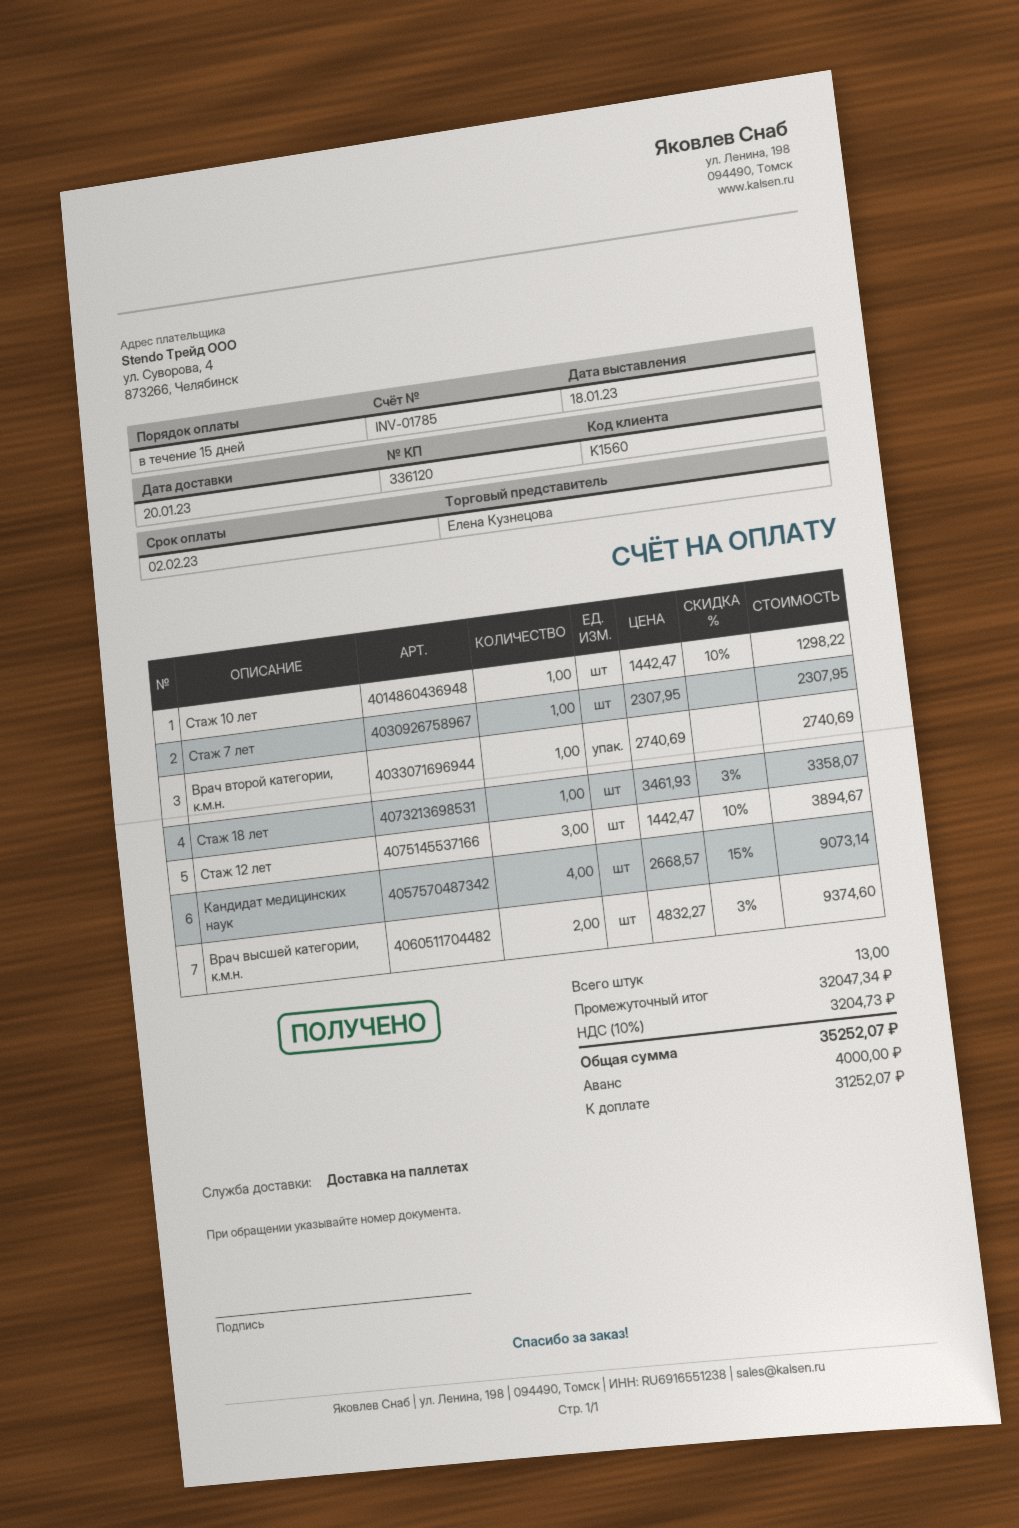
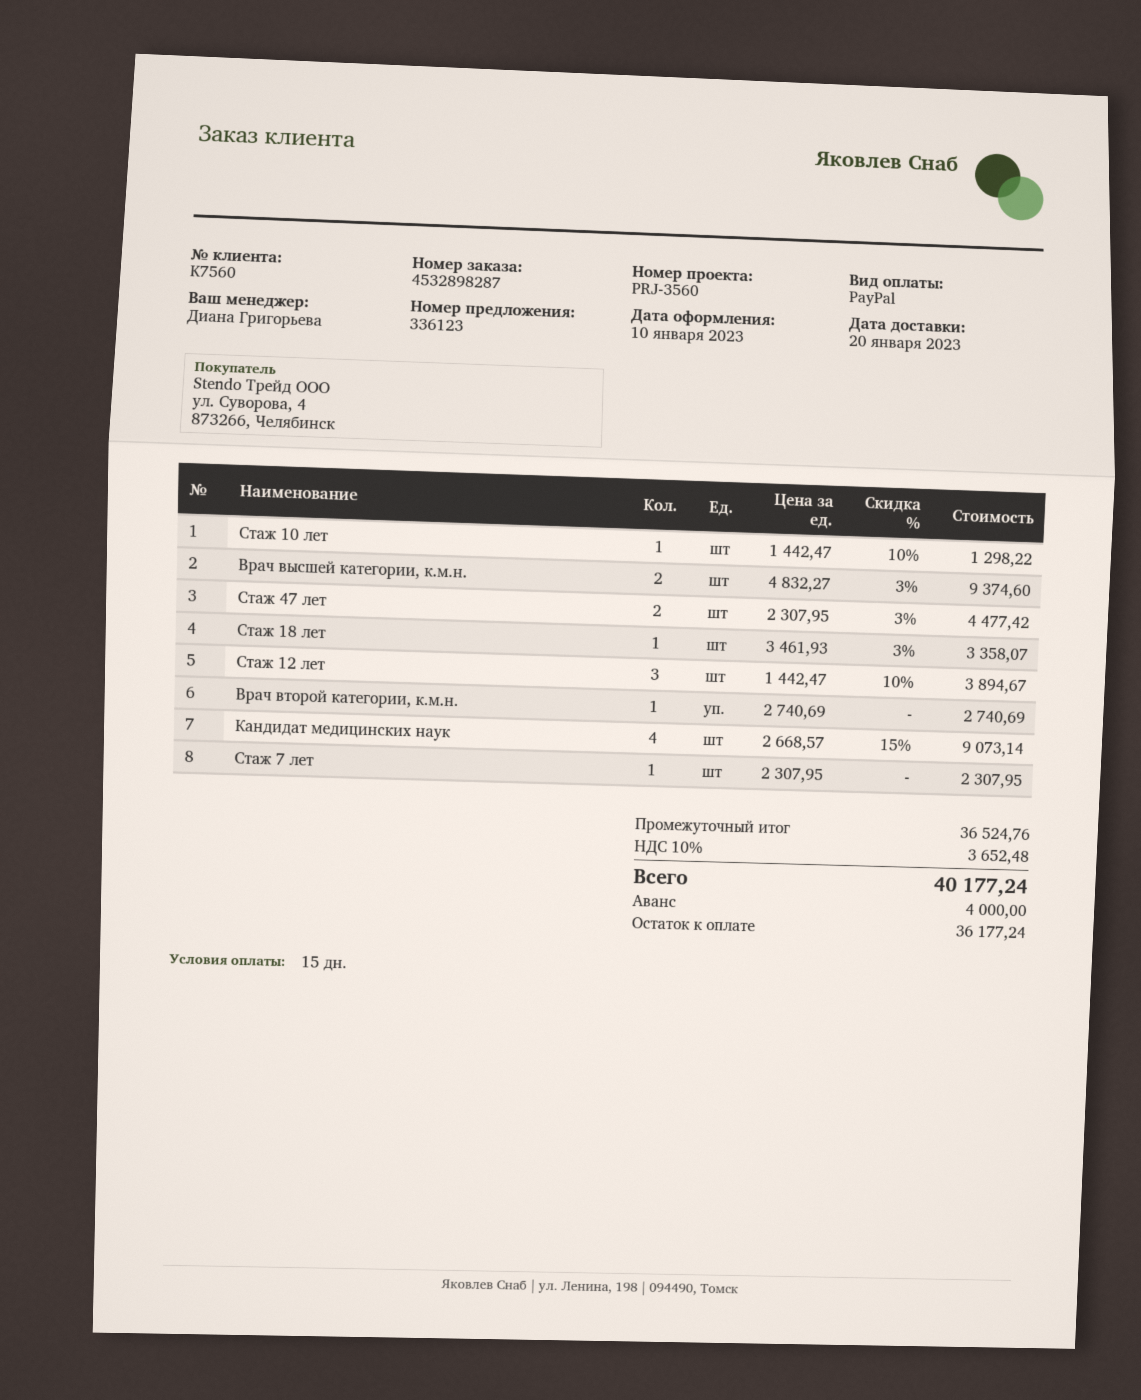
quote number: 336120 -> 336123
customer number: K1560 -> K7560
sales rep: Елена Кузнецова -> Диана Григорьева
Стаж 47 лет: none -> 2 x 2307.95 - 3% = 4477.42
subtotal: 32047.34 -> 36524.76
tax: 10% = 3204.73 -> 10% = 3652.48
total: 35252.07 -> 40177.24
balance: 31252.07 -> 36177.24

